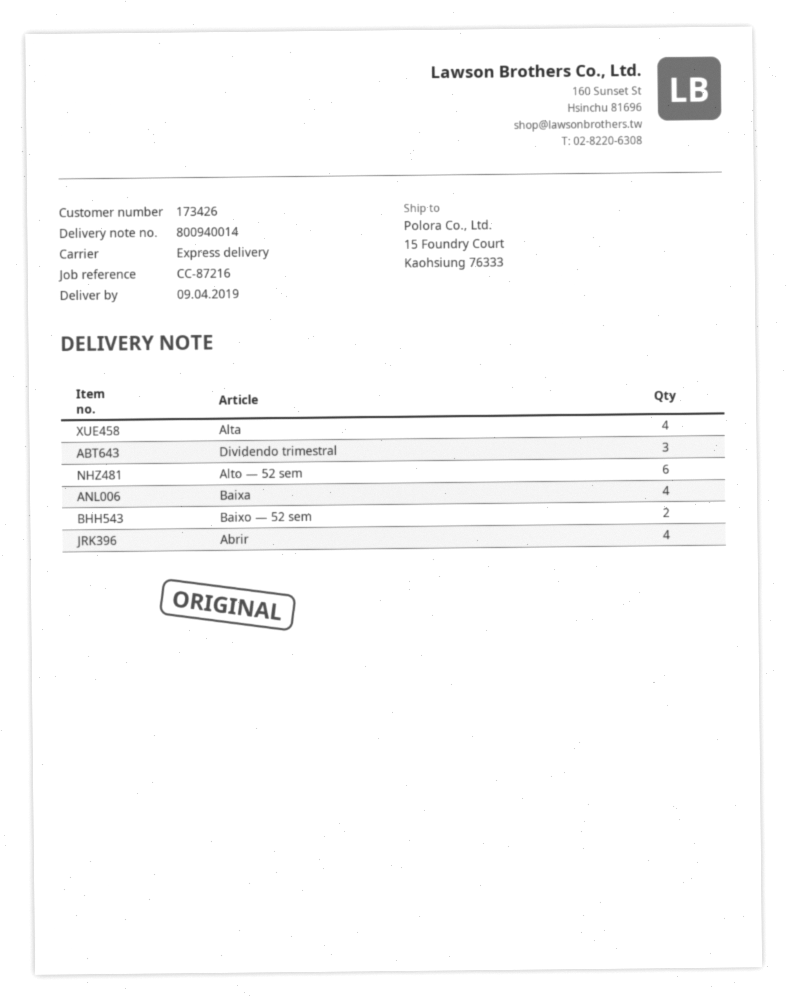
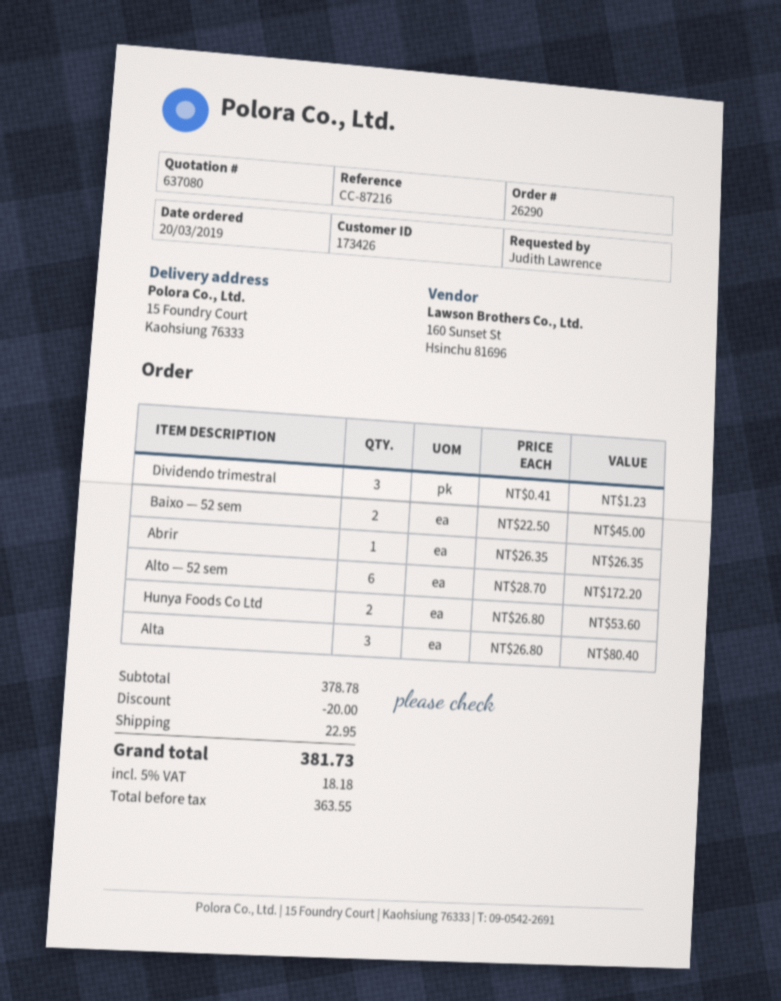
Alta: 4 -> 3
Baixa: 4 -> none
Abrir: 4 -> 1
Hunya Foods Co Ltd: none -> 2

